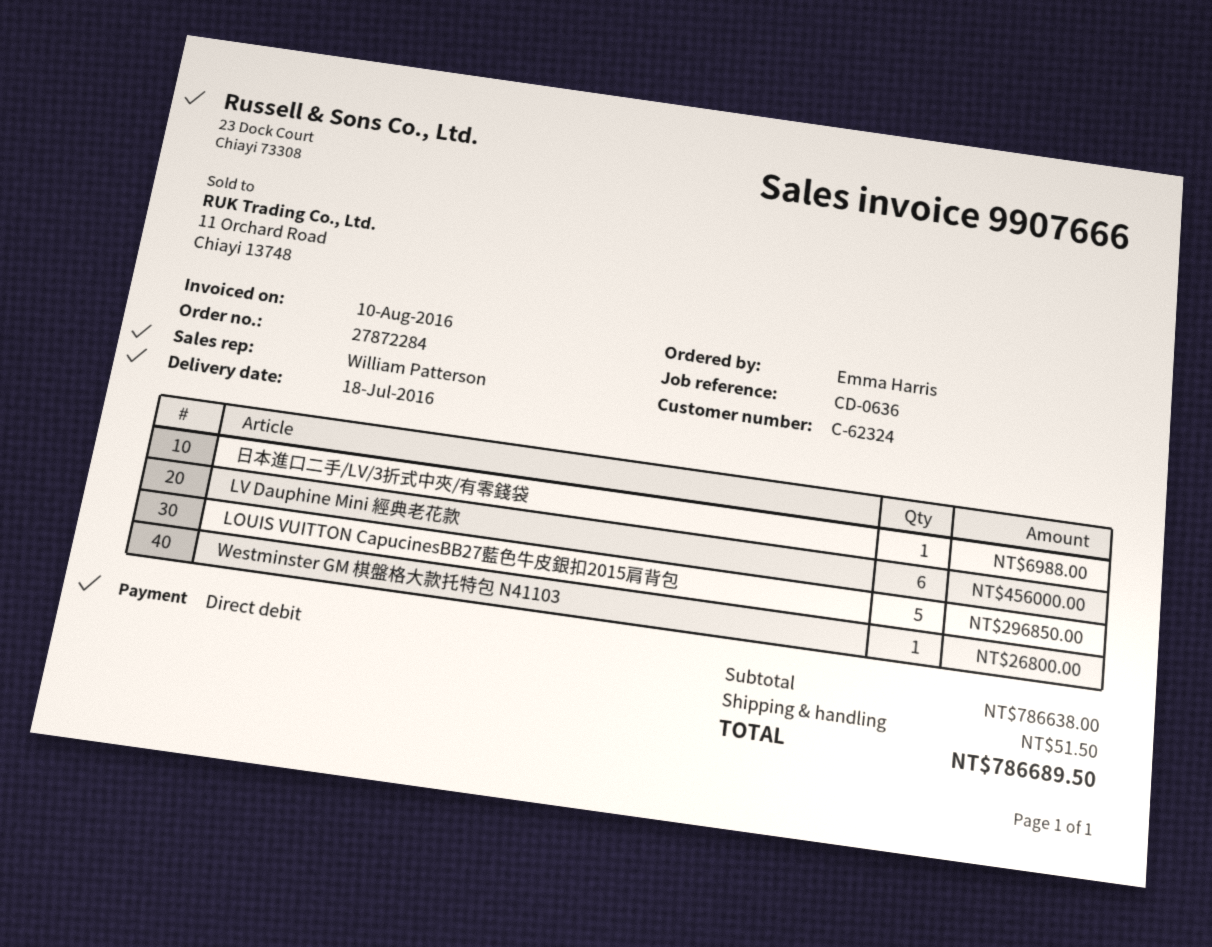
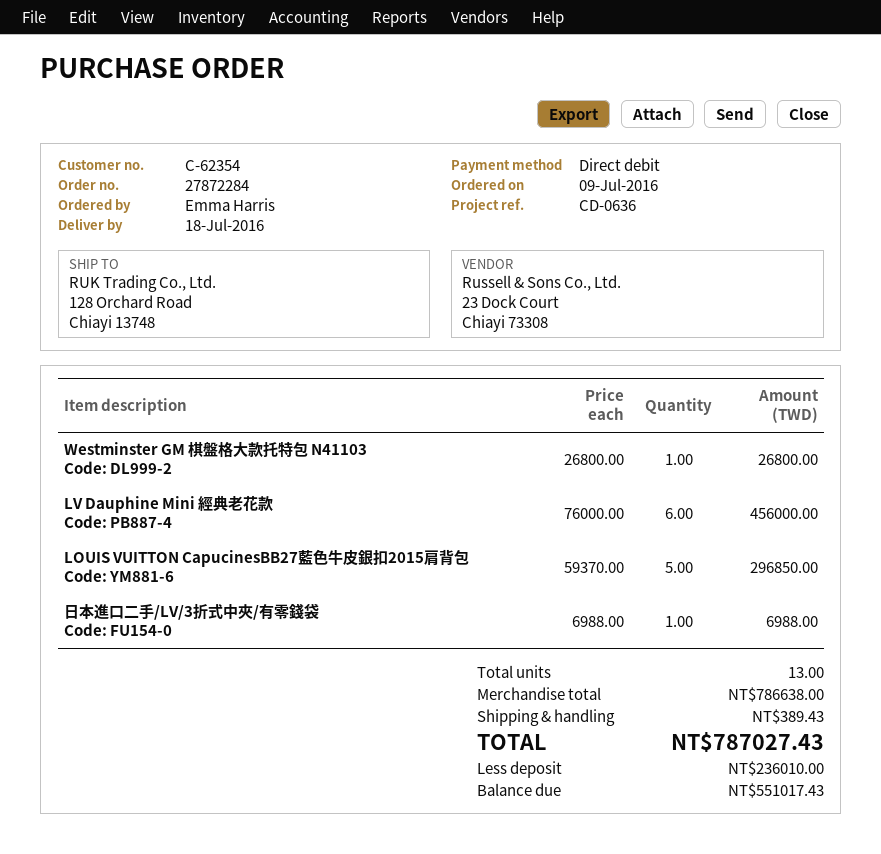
customer number: C-62324 -> C-62354
shipping: 51.50 -> 389.43
total: 786689.50 -> 787027.43

